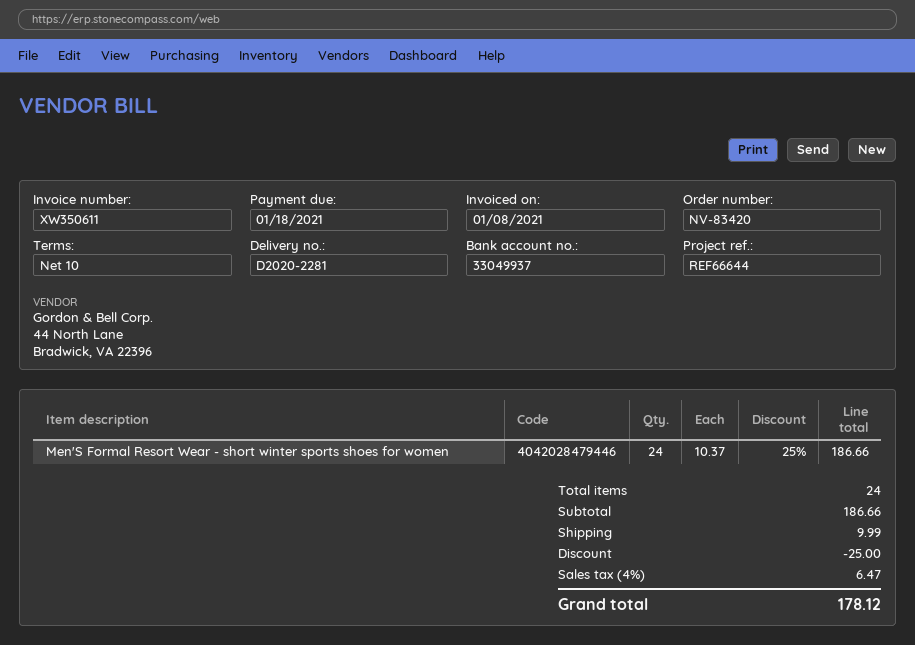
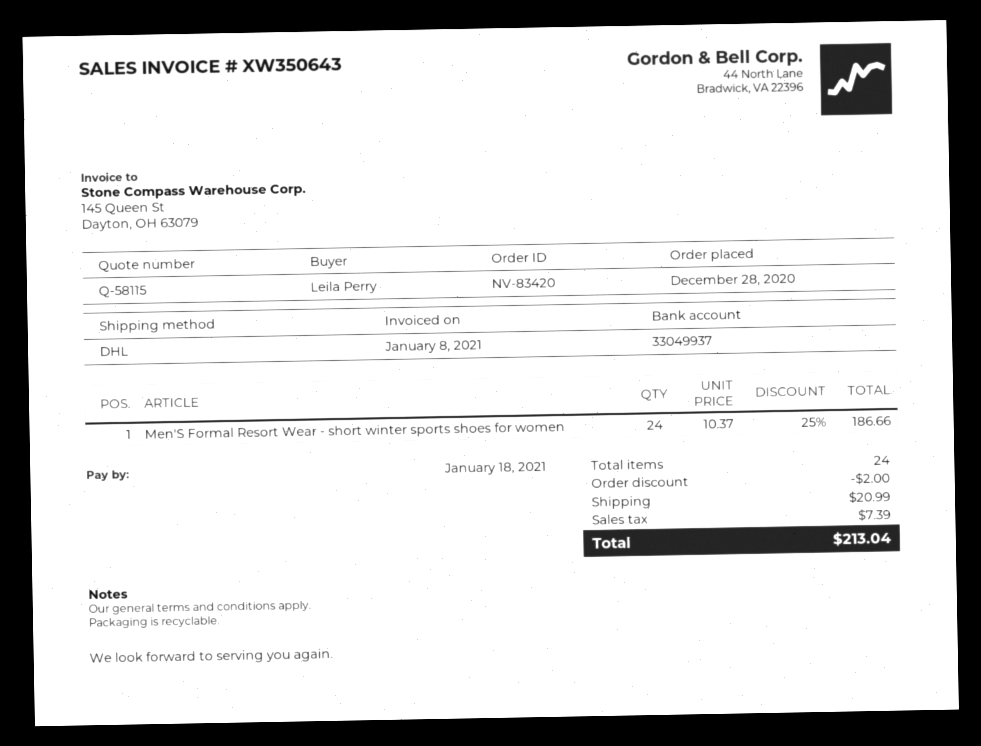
invoice number: XW350611 -> XW350643
discount: 25.00 -> 2.00
shipping: 9.99 -> 20.99
tax: 6.47 -> 7.39
total: 178.12 -> 213.04

